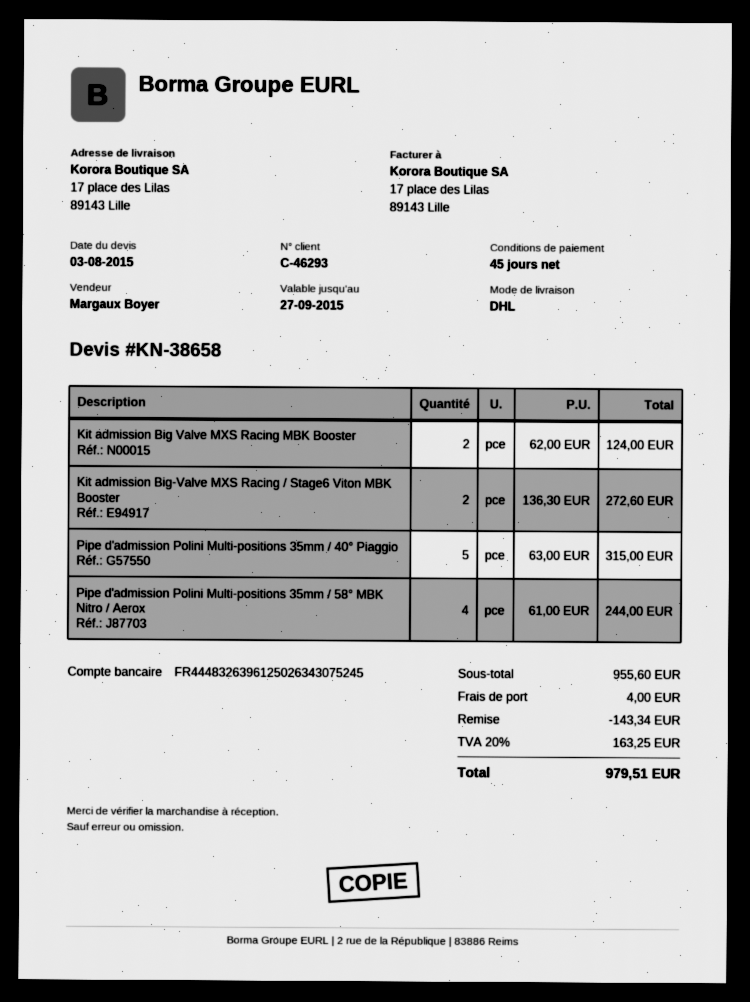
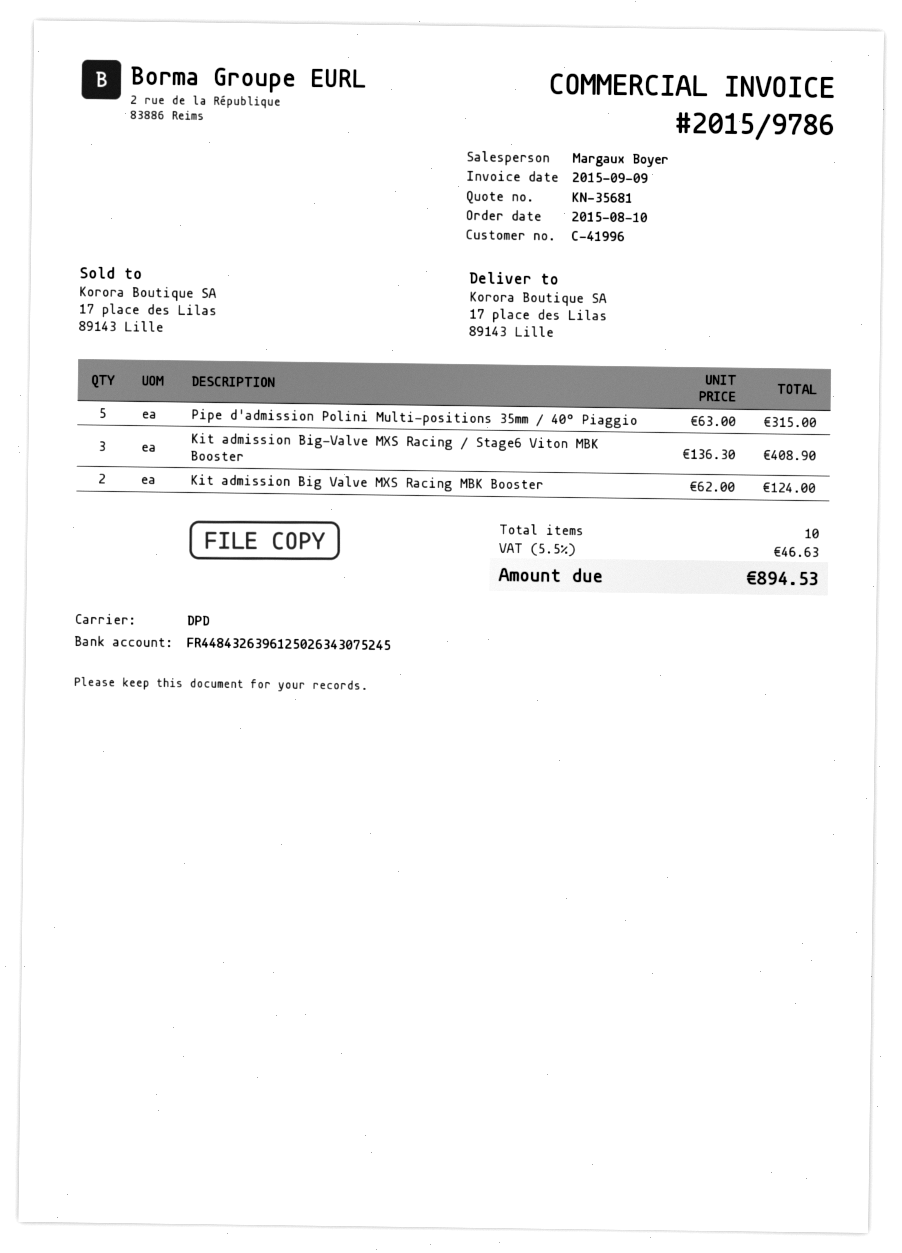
quote number: KN-38658 -> KN-35681
customer number: C-46293 -> C-41996
bank account: FR4448326396125026343075245 -> FR4484326396125026343075245
shipping method: DHL -> DPD
Kit admission Big-Valve MXS Racing / Stage6 Viton MBK Booster: 2 x 136.30 = 272.60 -> 3 x 136.30 = 408.90
Pipe d'admission Polini Multi-positions 35mm / 58° MBK Nitro / Aerox: 4 x 61.00 = 244.00 -> none
discount: 143.34 -> none
shipping: 4.00 -> none
tax: 20% = 163.25 -> 5.5% = 46.63
total: 979.51 -> 894.53

